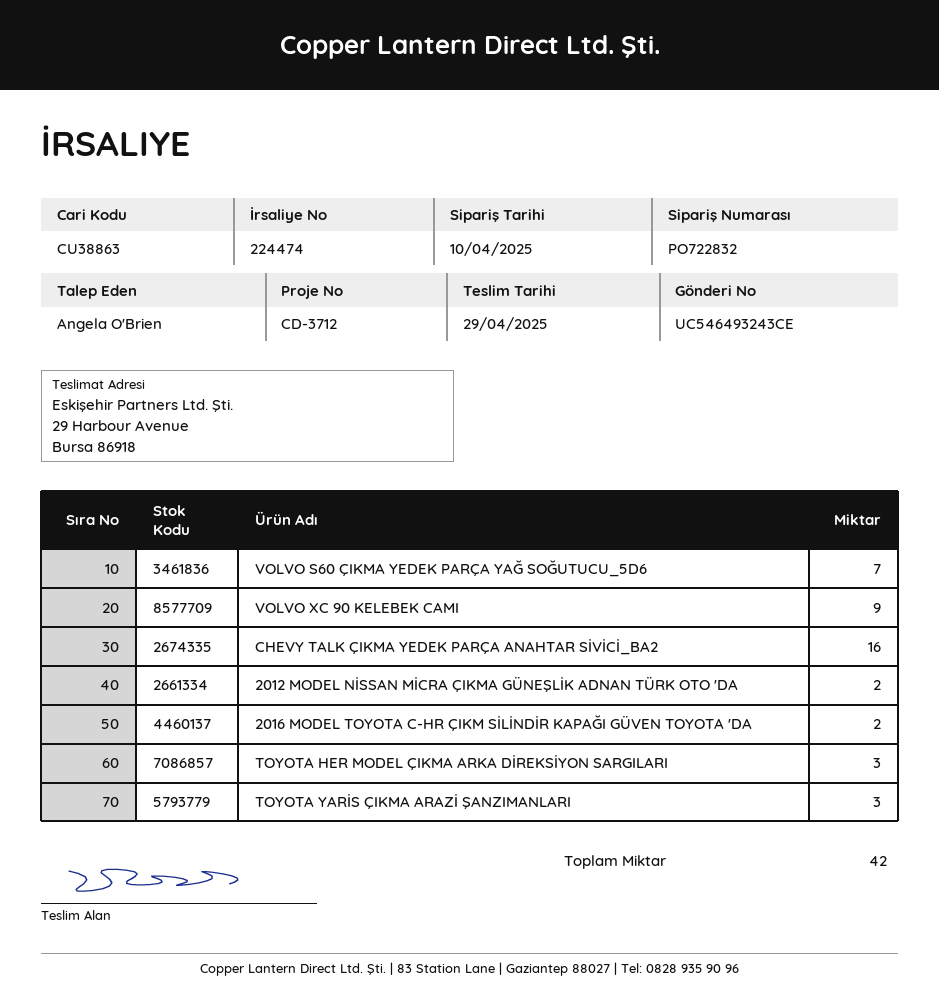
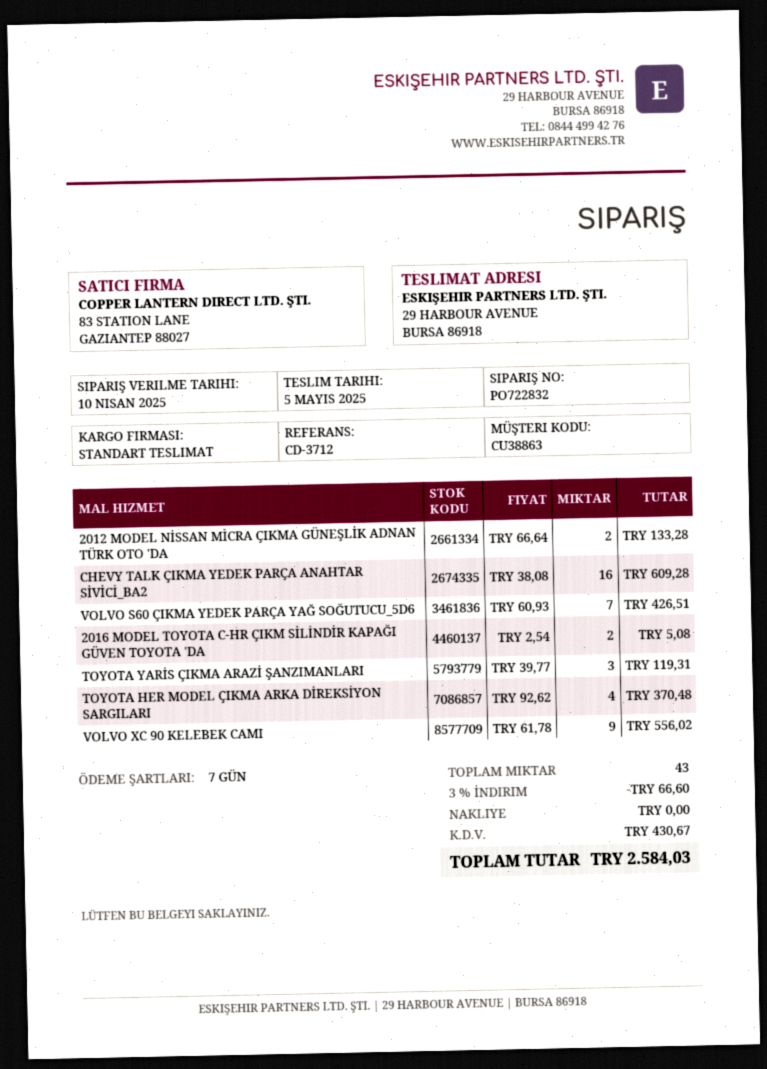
delivery date: 2025-04-29 -> 2025-05-05
TOYOTA HER MODEL ÇIKMA ARKA DİREKSİYON SARGILARI: 3 -> 4
total quantity: 42 -> 43

